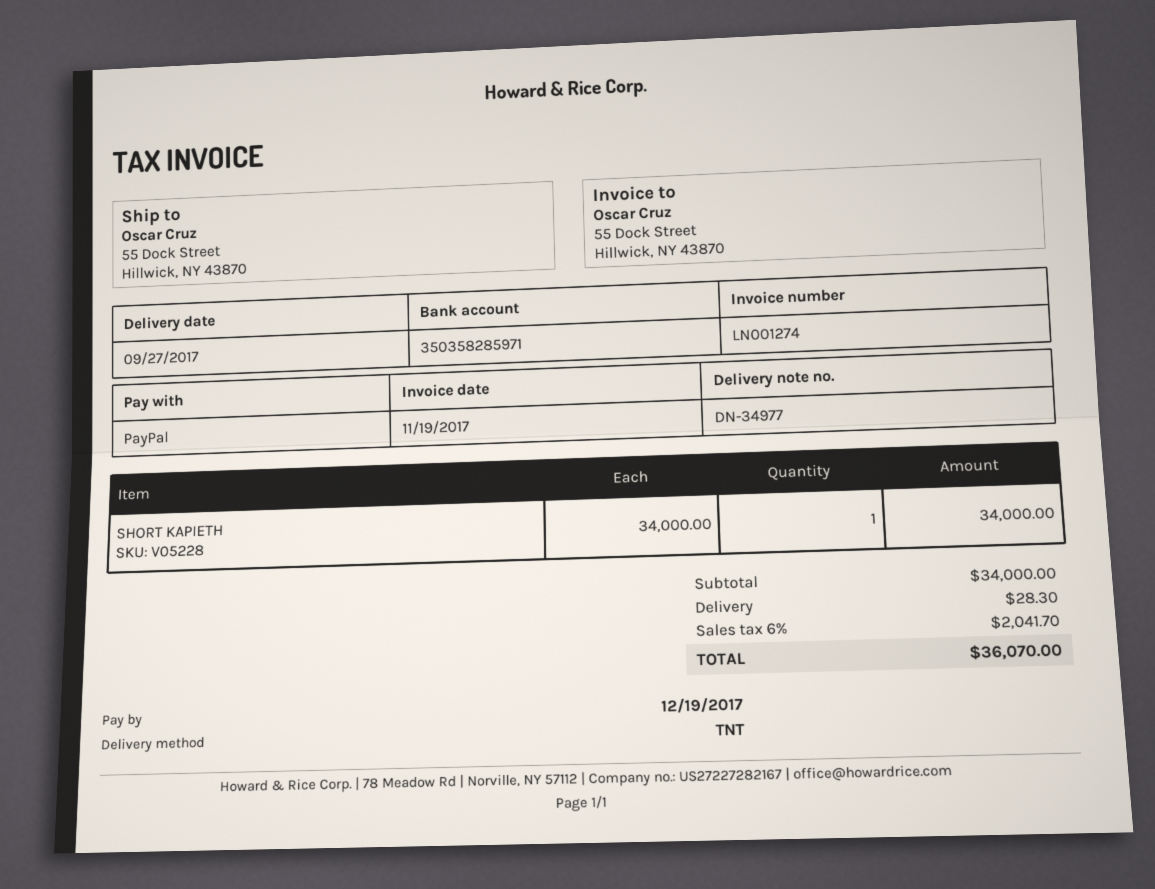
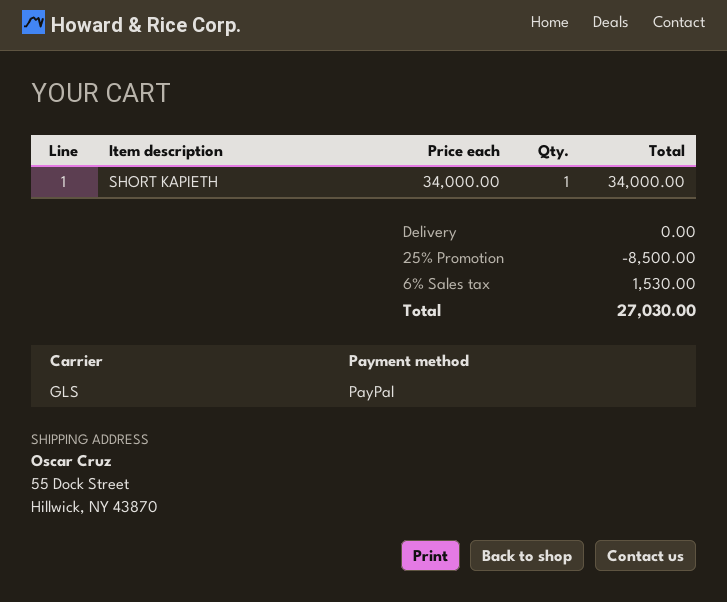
shipping method: TNT -> GLS
discount: none -> 25% = 8500.00
shipping: 28.30 -> 0.00
tax: 6% = 2041.70 -> 6% = 1530.00
total: 36070.00 -> 27030.00

